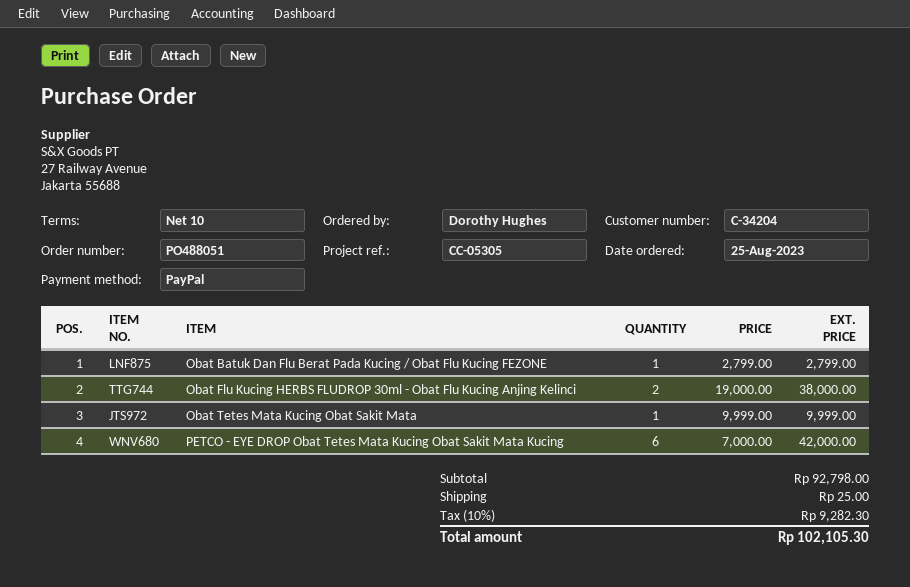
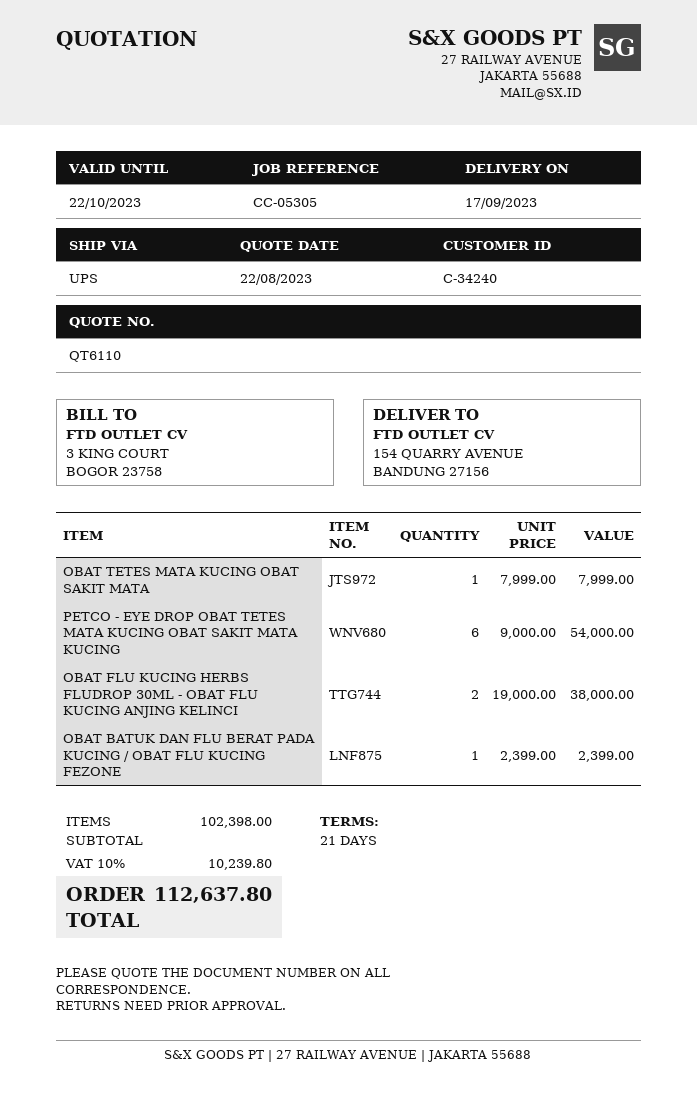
payment terms: 10 days -> 21 days
customer number: C-34204 -> C-34240
Obat Batuk Dan Flu Berat Pada Kucing / Obat Flu Kucing FEZONE: 1 x 2799.00 = 2799.00 -> 1 x 2399.00 = 2399.00
Obat Tetes Mata Kucing Obat Sakit Mata: 1 x 9999.00 = 9999.00 -> 1 x 7999.00 = 7999.00
PETCO - EYE DROP Obat Tetes Mata Kucing Obat Sakit Mata Kucing: 6 x 7000.00 = 42000.00 -> 6 x 9000.00 = 54000.00
subtotal: 92798.00 -> 102398.00
shipping: 25.00 -> none
tax: 10% = 9282.30 -> 10% = 10239.80
total: 102105.30 -> 112637.80

